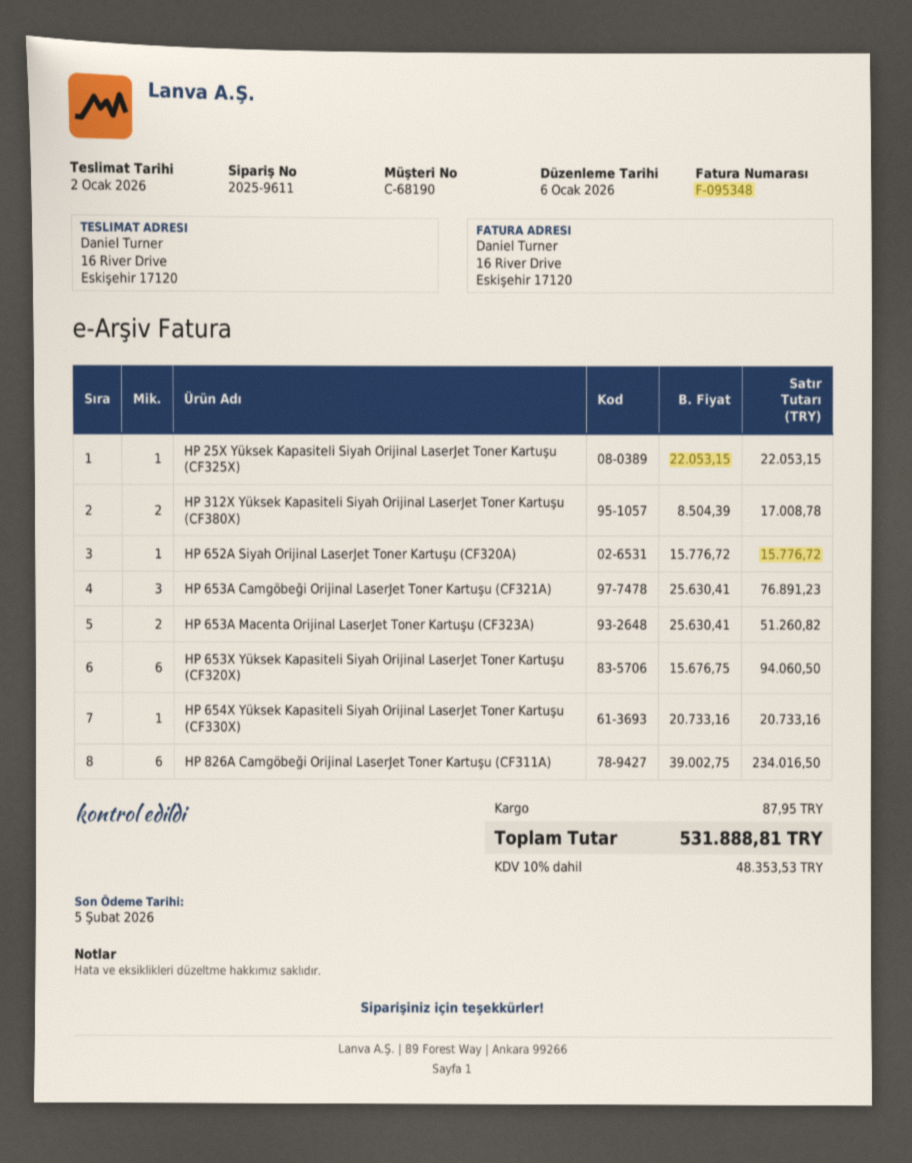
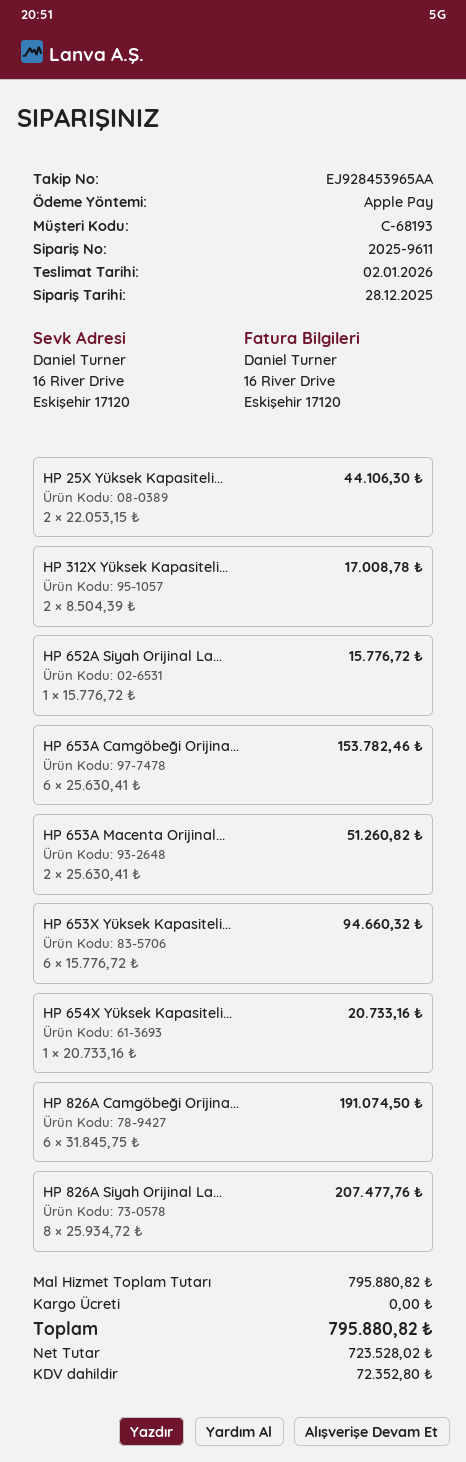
customer number: C-68190 -> C-68193
HP 25X Yüksek Kapasiteli Siyah Orijinal LaserJet Toner Kartuşu (CF325X): 1 x 22053.15 = 22053.15 -> 2 x 22053.15 = 44106.30
HP 653A Camgöbeği Orijinal LaserJet Toner Kartuşu (CF321A): 3 x 25630.41 = 76891.23 -> 6 x 25630.41 = 153782.46
HP 653X Yüksek Kapasiteli Siyah Orijinal LaserJet Toner Kartuşu (CF320X): 6 x 15676.75 = 94060.50 -> 6 x 15776.72 = 94660.32
HP 826A Camgöbeği Orijinal LaserJet Toner Kartuşu (CF311A): 6 x 39002.75 = 234016.50 -> 6 x 31845.75 = 191074.50
HP 826A Siyah Orijinal La...: none -> 8 x 25934.72 = 207477.76
shipping: 87.95 -> 0.00
tax: 48353.53 -> 72352.80
total: 531888.81 -> 795880.82

